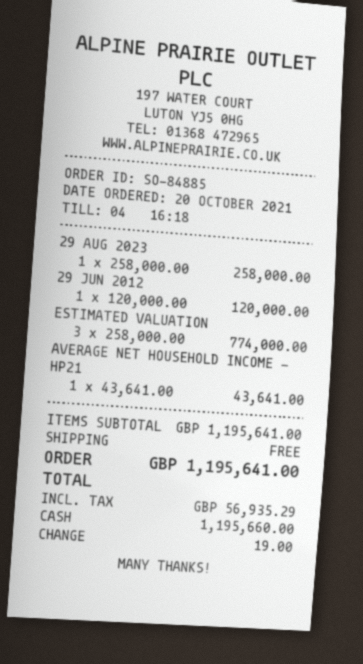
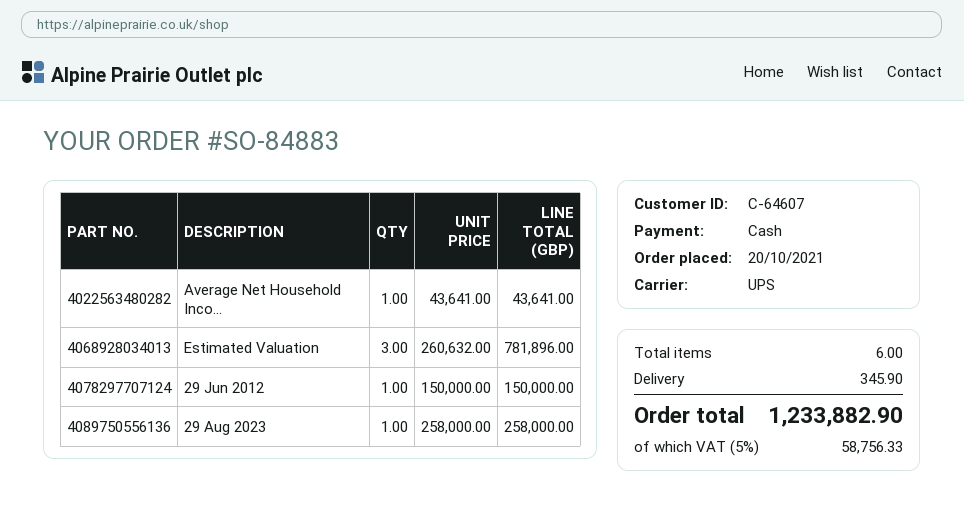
order number: SO-84885 -> SO-84883
29 JUN 2012: 1 x 120000.00 = 120000.00 -> 1 x 150000.00 = 150000.00
ESTIMATED VALUATION: 3 x 258000.00 = 774000.00 -> 3 x 260632.00 = 781896.00
shipping: 0.00 -> 345.90
tax: 56935.29 -> 58756.33
total: 1195641.00 -> 1233882.90

